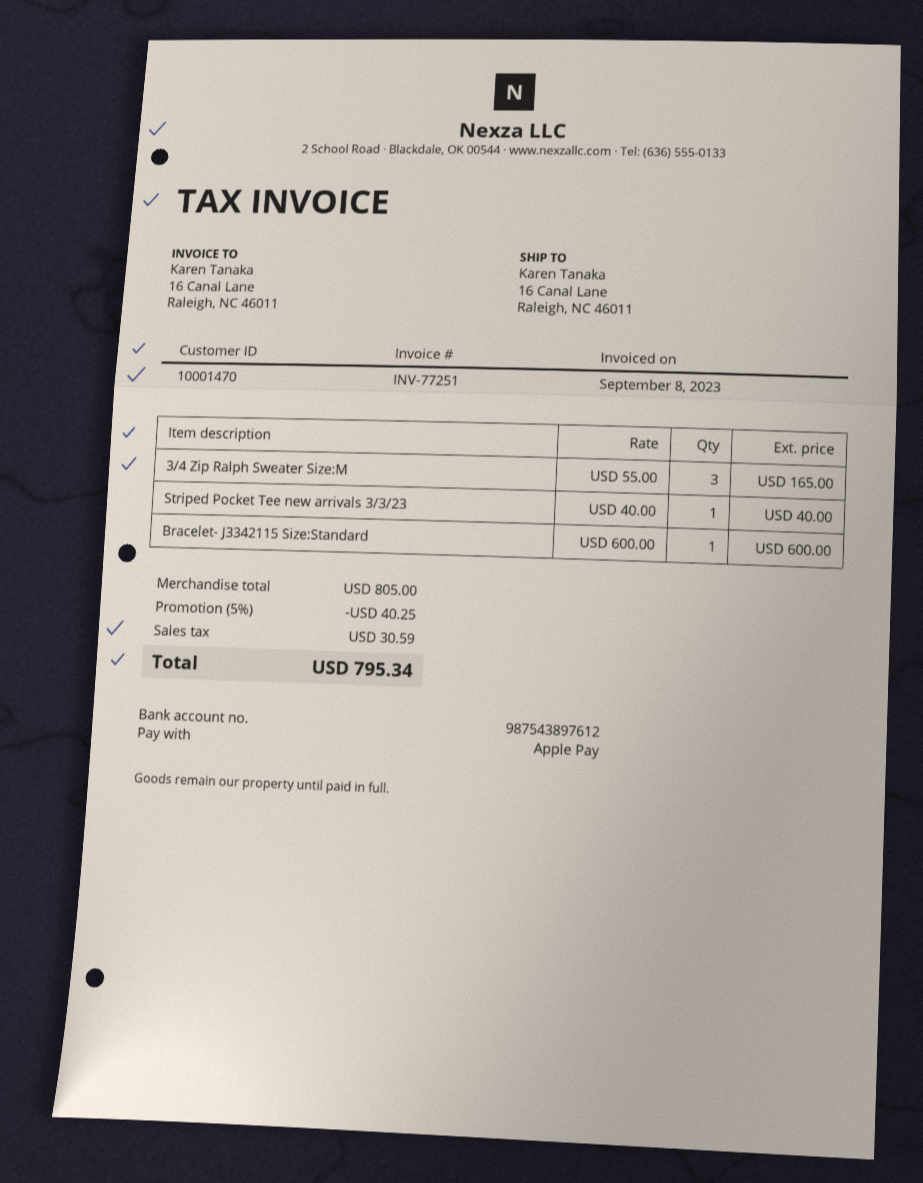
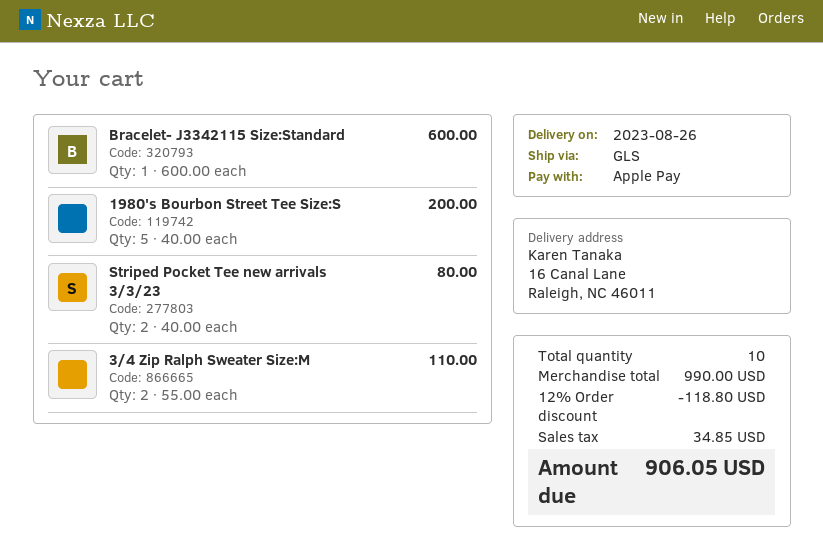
3/4 Zip Ralph Sweater Size:M: 3 x 55.00 = 165.00 -> 2 x 55.00 = 110.00
Striped Pocket Tee new arrivals 3/3/23: 1 x 40.00 = 40.00 -> 2 x 40.00 = 80.00
1980's Bourbon Street Tee Size:S: none -> 5 x 40.00 = 200.00
subtotal: 805.00 -> 990.00
discount: 5% = 40.25 -> 12% = 118.80
tax: 30.59 -> 34.85
total: 795.34 -> 906.05

